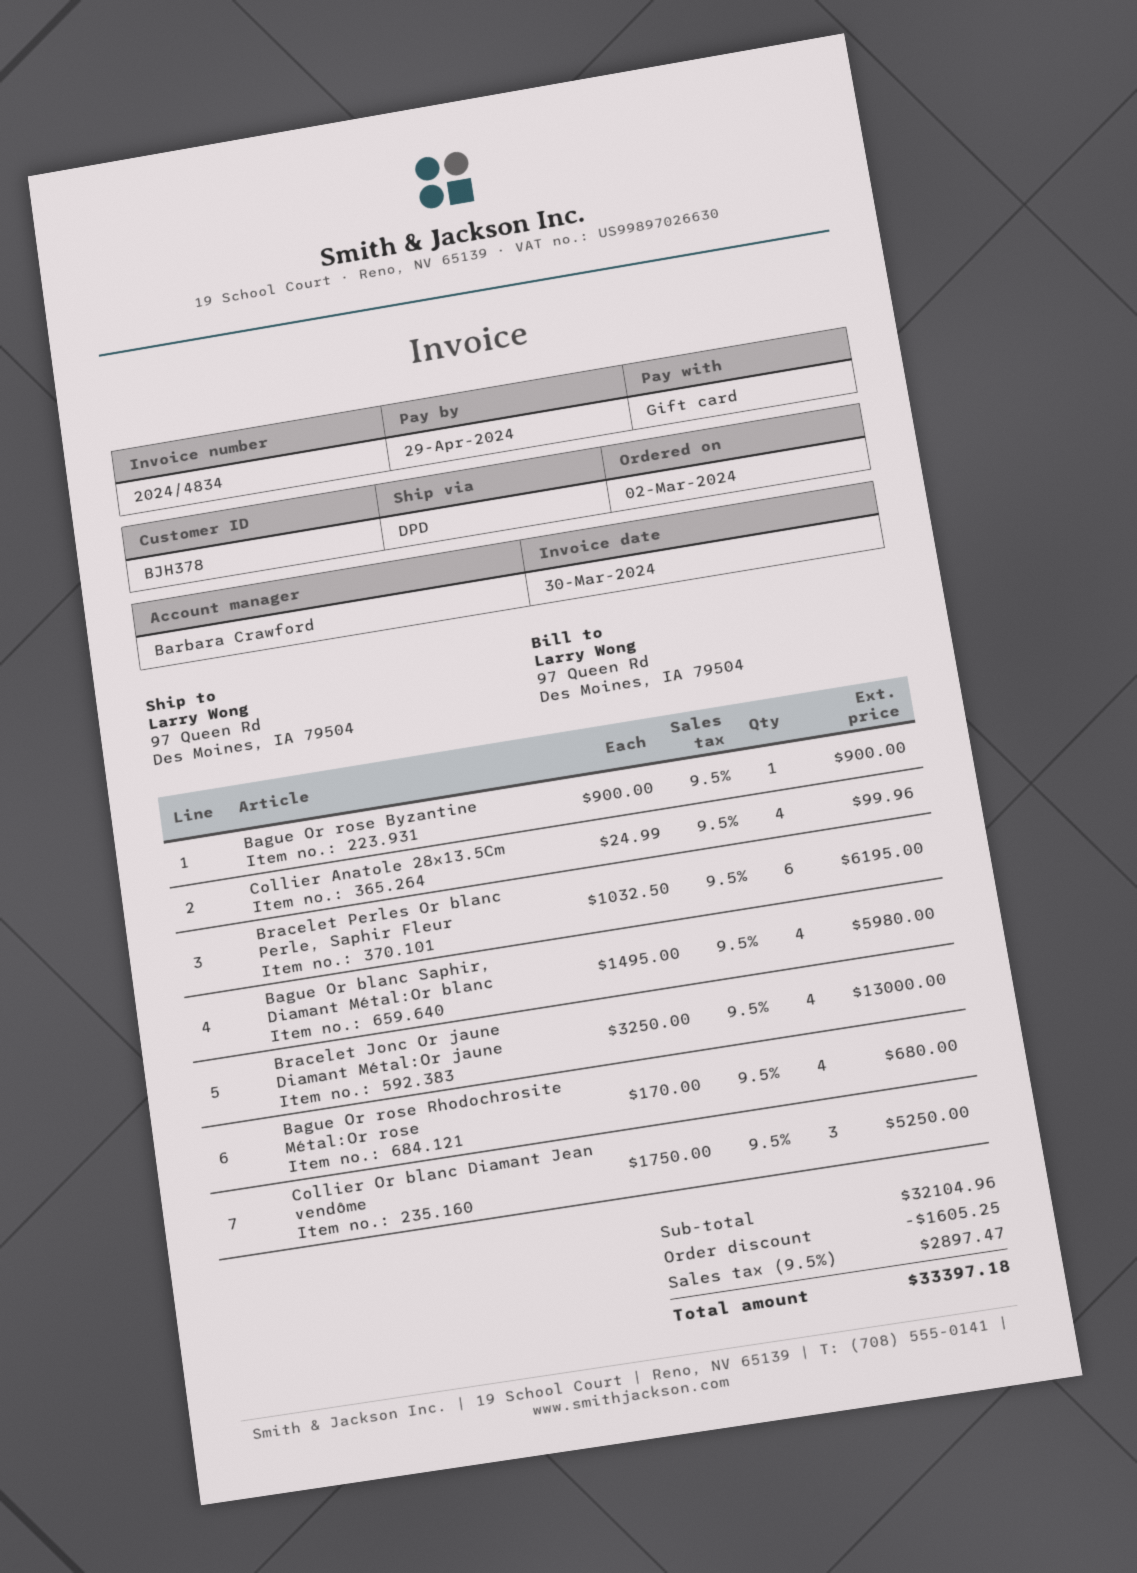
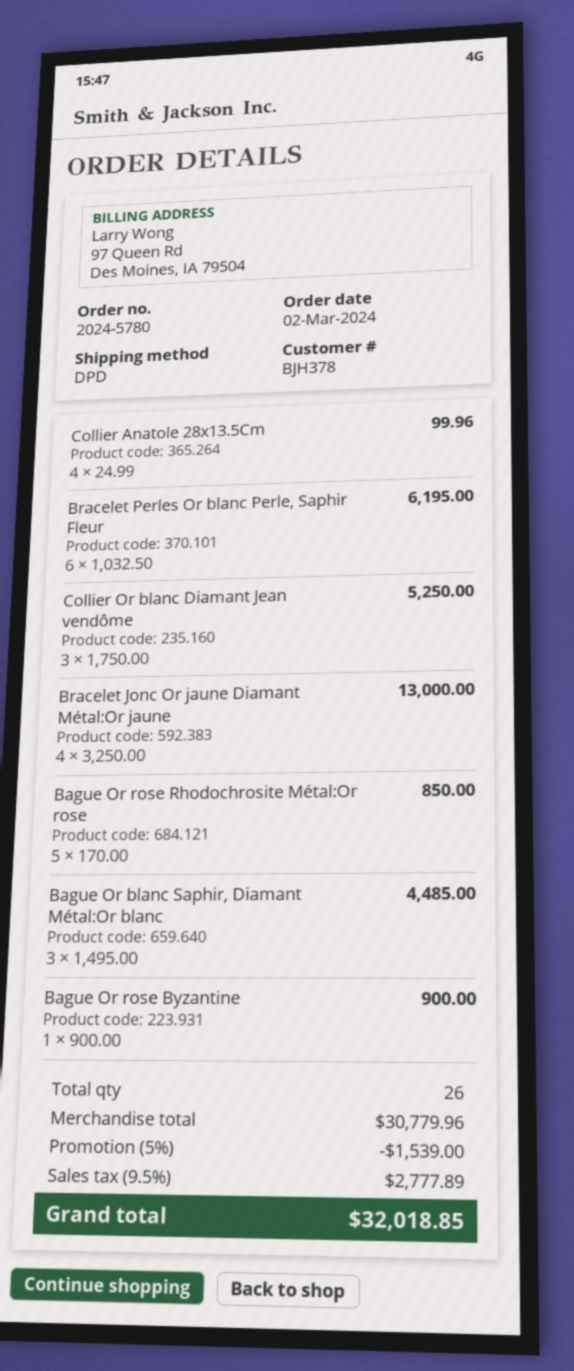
Bague Or blanc Saphir, Diamant Métal:Or blanc: 4 x 1495.00 = 5980.00 -> 3 x 1495.00 = 4485.00
Bague Or rose Rhodochrosite Métal:Or rose: 4 x 170.00 = 680.00 -> 5 x 170.00 = 850.00
subtotal: 32104.96 -> 30779.96
discount: 1605.25 -> 1539.00
tax: 9.5% = 2897.47 -> 9.5% = 2777.89
total: 33397.18 -> 32018.85

